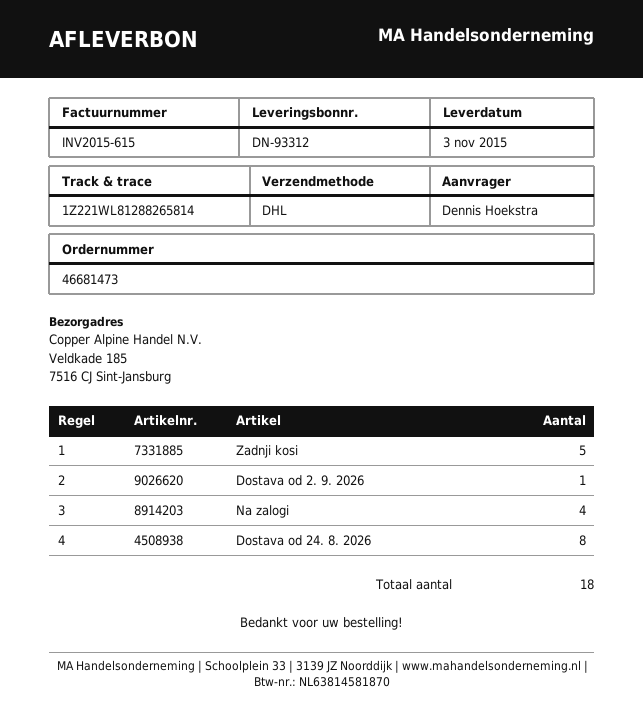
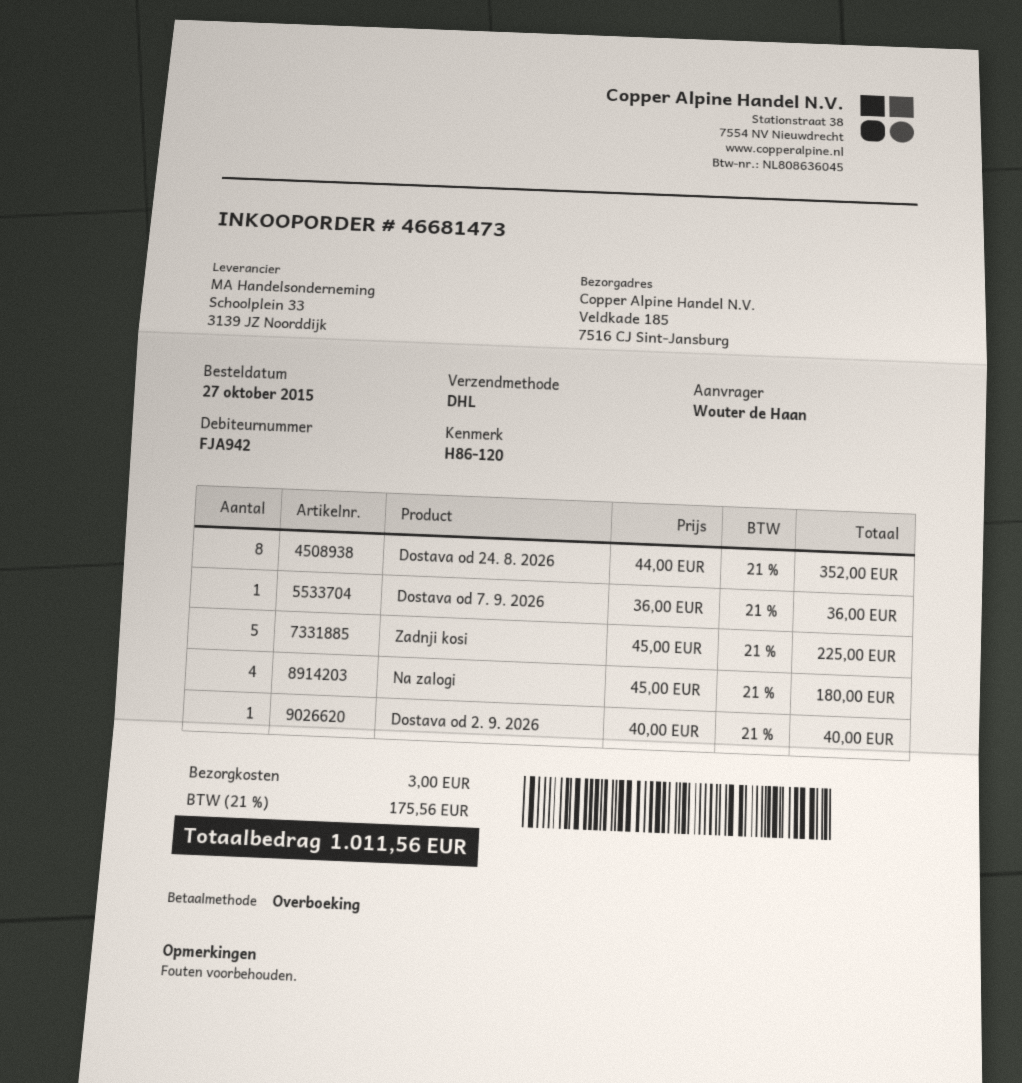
ordered by: Dennis Hoekstra -> Wouter de Haan
Dostava od 7. 9. 2026: none -> 1

